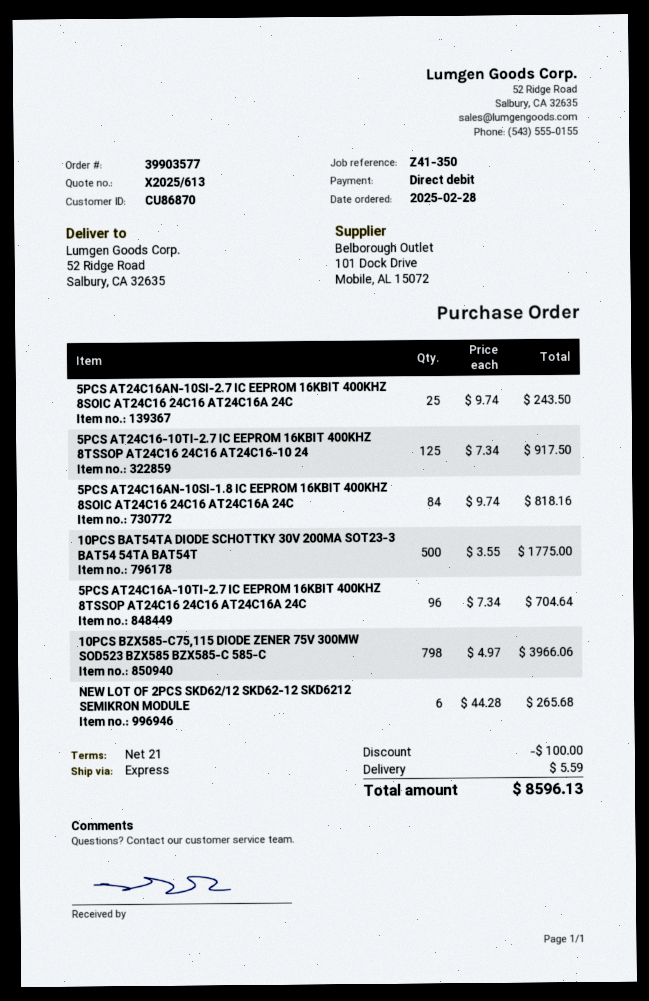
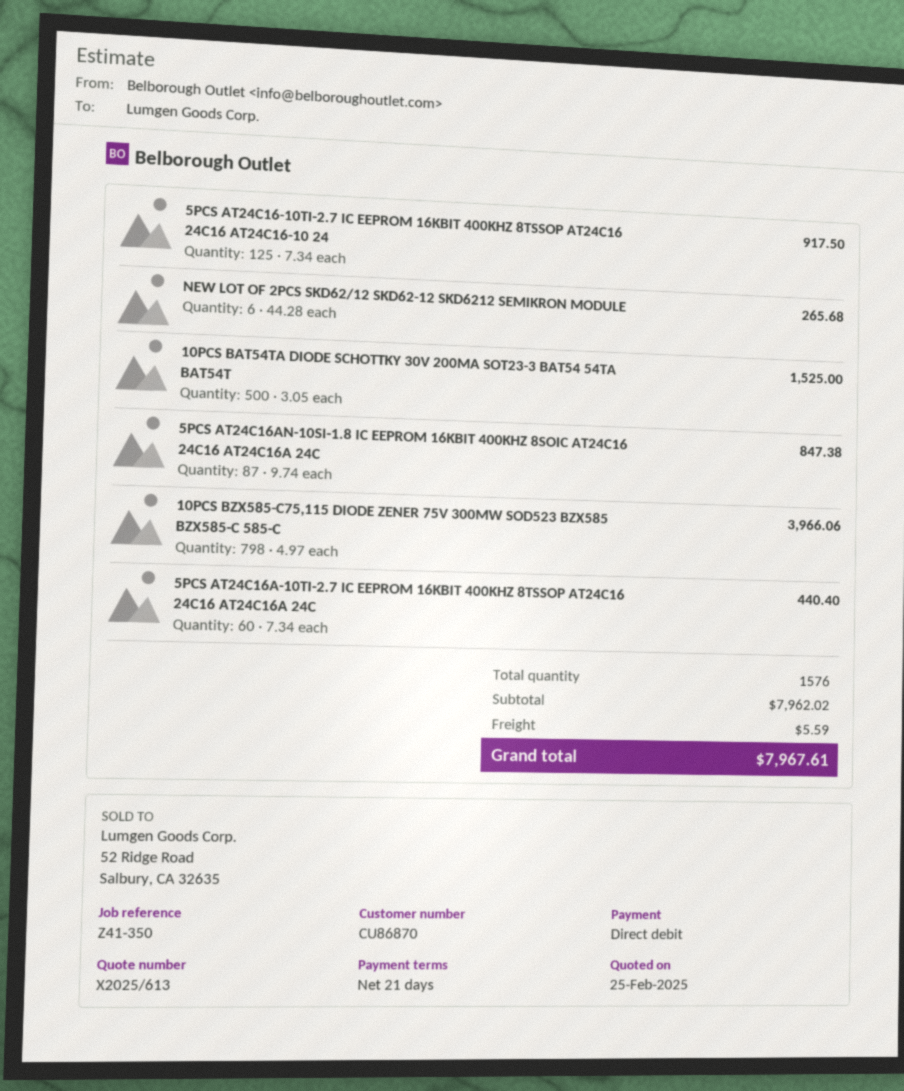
5PCS AT24C16AN-10SI-2.7 IC EEPROM 16KBIT 400KHZ 8SOIC AT24C16 24C16 AT24C16A 24C: 25 x 9.74 = 243.50 -> none
5PCS AT24C16AN-10SI-1.8 IC EEPROM 16KBIT 400KHZ 8SOIC AT24C16 24C16 AT24C16A 24C: 84 x 9.74 = 818.16 -> 87 x 9.74 = 847.38
10PCS BAT54TA DIODE SCHOTTKY 30V 200MA SOT23-3 BAT54 54TA BAT54T: 500 x 3.55 = 1775.00 -> 500 x 3.05 = 1525.00
5PCS AT24C16A-10TI-2.7 IC EEPROM 16KBIT 400KHZ 8TSSOP AT24C16 24C16 AT24C16A 24C: 96 x 7.34 = 704.64 -> 60 x 7.34 = 440.40
discount: 100.00 -> none
total: 8596.13 -> 7967.61

